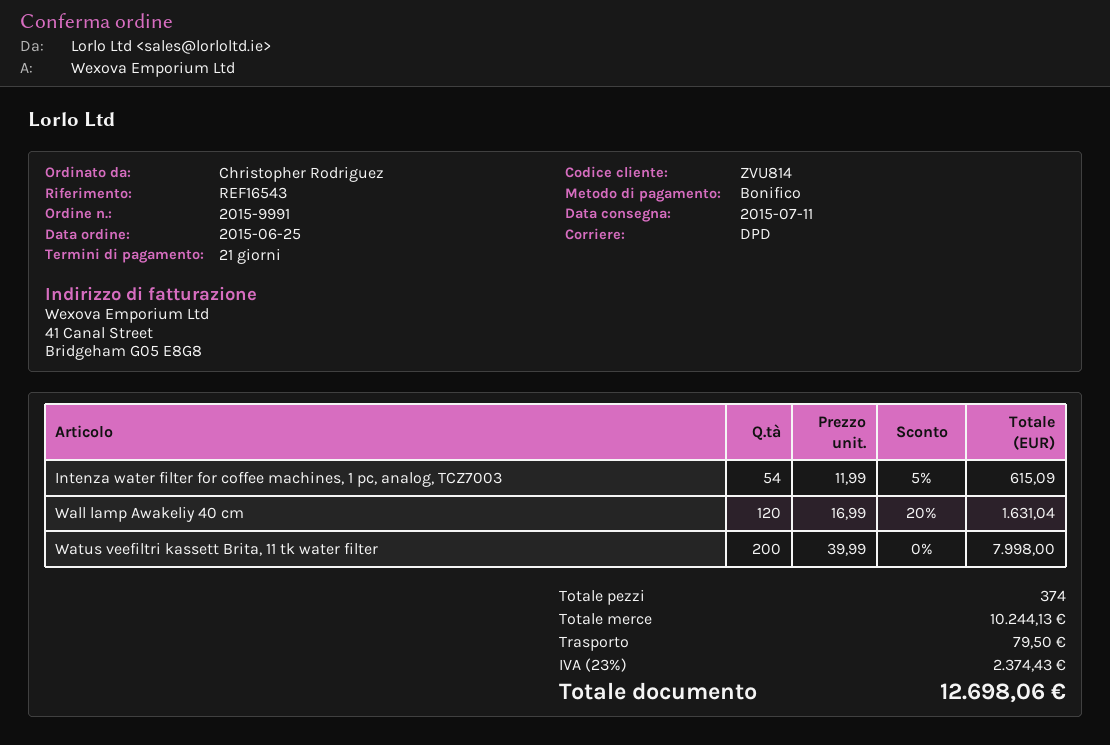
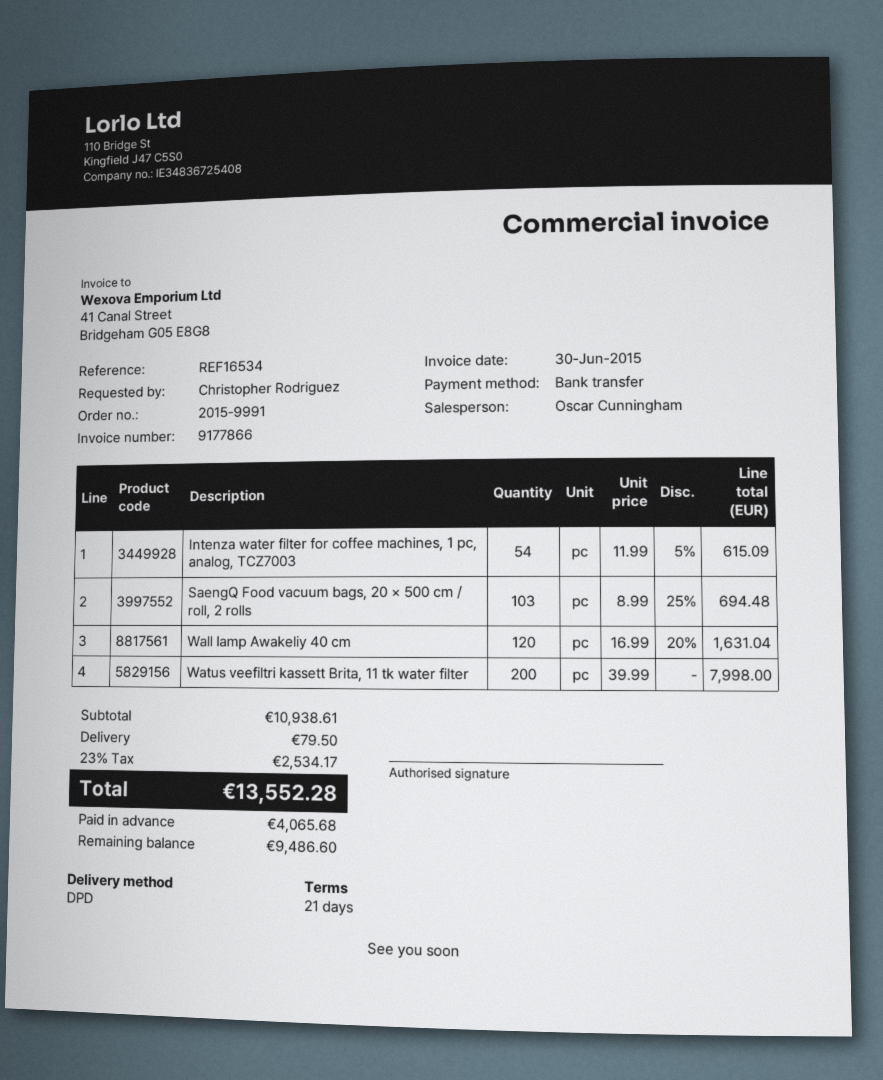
reference: REF16543 -> REF16534
SaengQ Food vacuum bags, 20 × 500 cm / roll, 2 rolls: none -> 103 x 8.99 - 25% = 694.48
subtotal: 10244.13 -> 10938.61
tax: 23% = 2374.43 -> 23% = 2534.17
total: 12698.06 -> 13552.28

